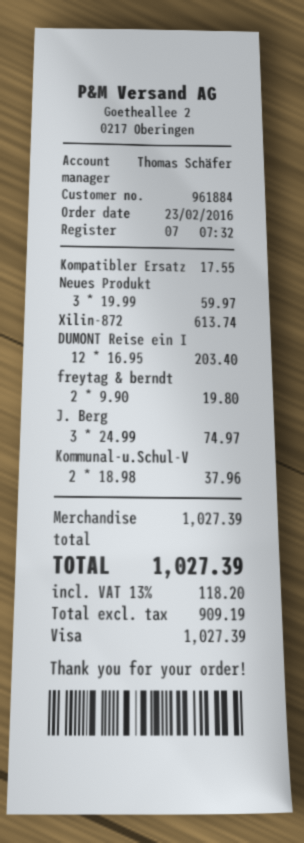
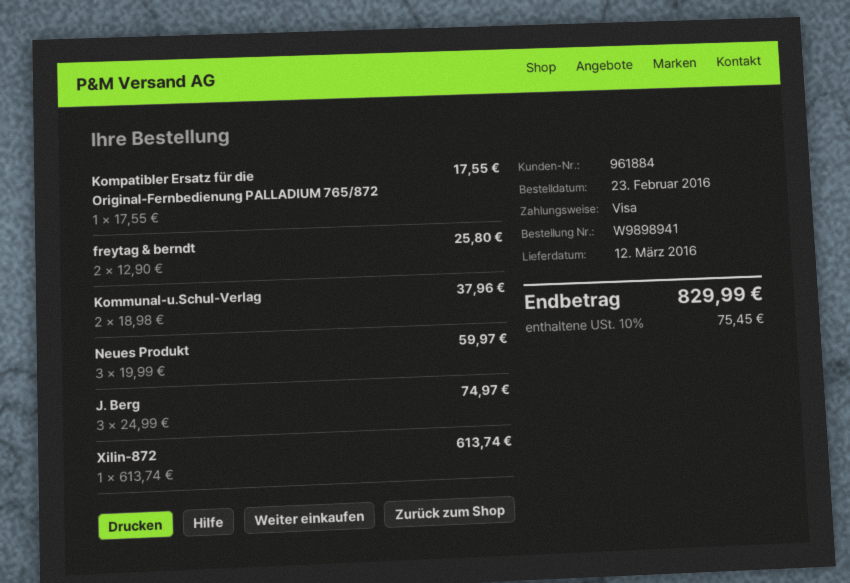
DUMONT Reise ein I: 12 x 16.95 = 203.40 -> none
freytag & berndt: 2 x 9.90 = 19.80 -> 2 x 12.90 = 25.80
tax: 13% = 118.20 -> 10% = 75.45
total: 1027.39 -> 829.99

